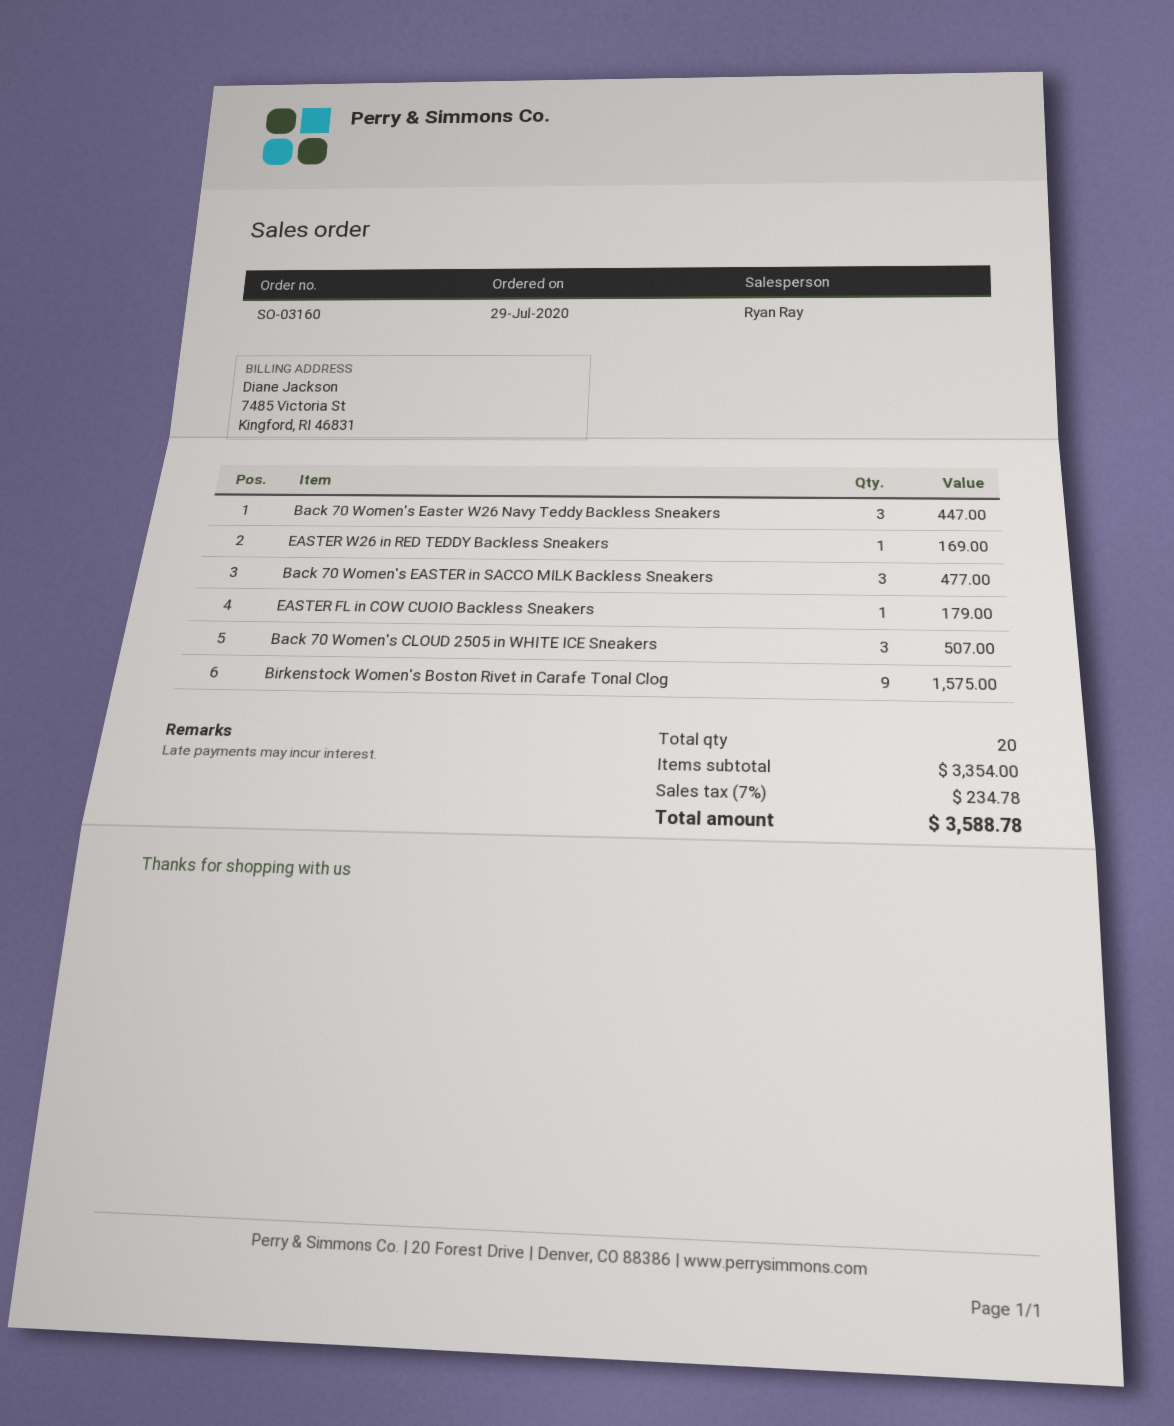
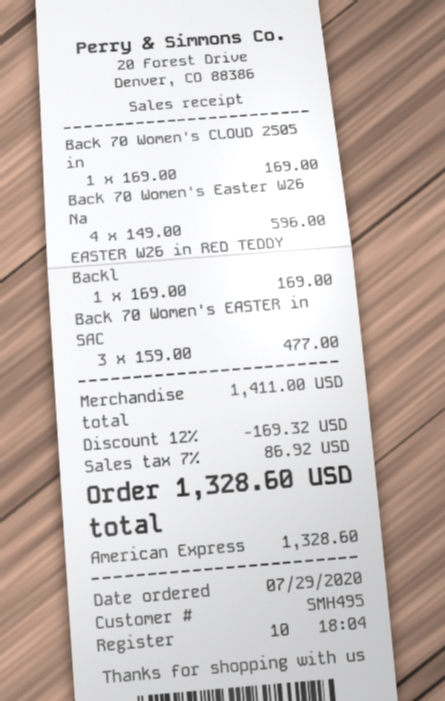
Back 70 Women's Easter W26 Navy Teddy Backless Sneakers: 3 for 447.00 -> 4 for 596.00
EASTER FL in COW CUOIO Backless Sneakers: 1 for 179.00 -> none
Back 70 Women's CLOUD 2505 in WHITE ICE Sneakers: 3 for 507.00 -> 1 for 169.00
Birkenstock Women's Boston Rivet in Carafe Tonal Clog: 9 for 1575.00 -> none
subtotal: 3354.00 -> 1411.00
discount: none -> 12% = 169.32
tax: 7% = 234.78 -> 7% = 86.92
total: 3588.78 -> 1328.60

